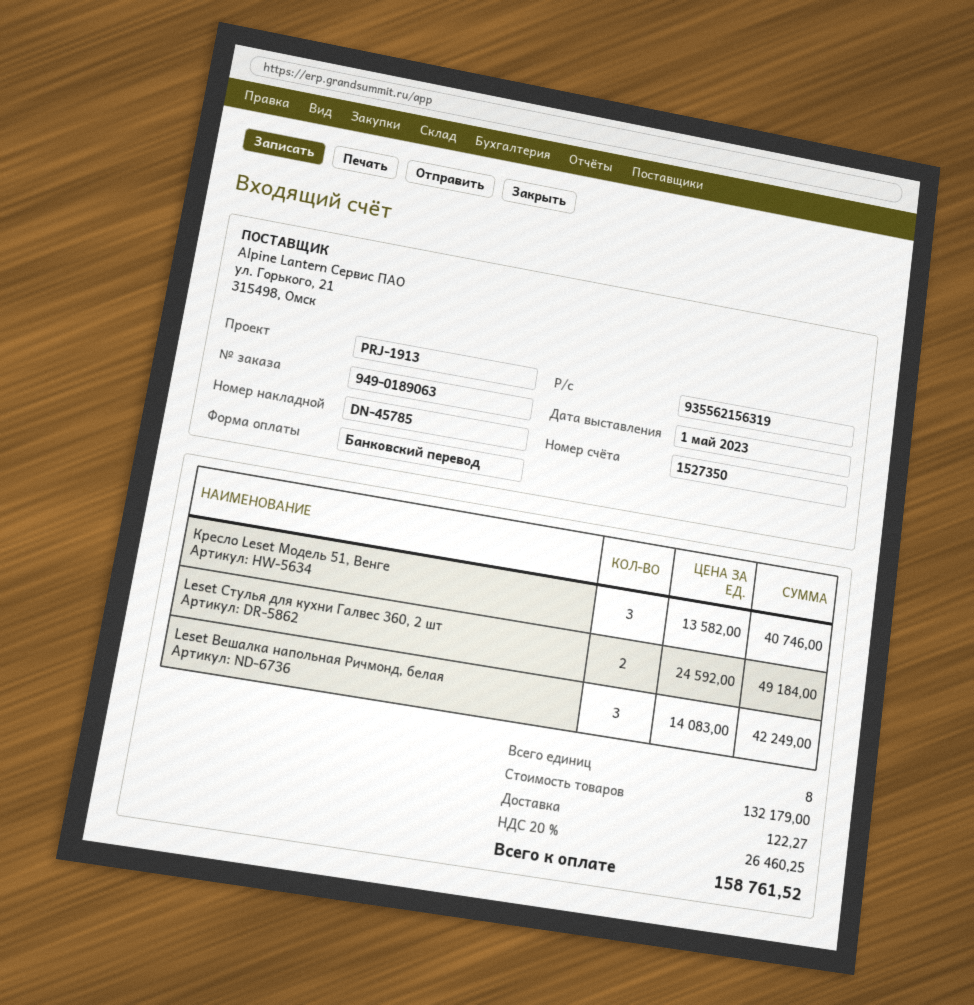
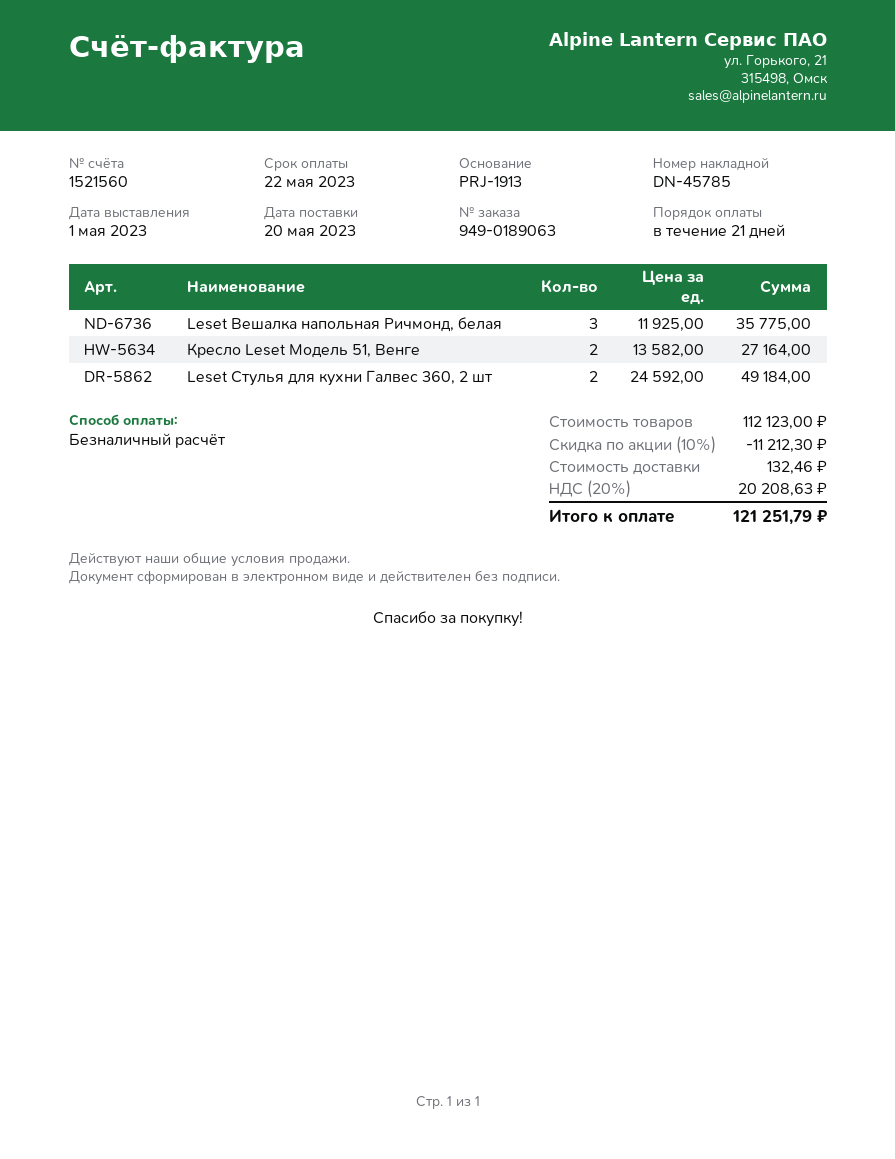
invoice number: 1527350 -> 1521560
Кресло Leset Модель 51, Венге: 3 x 13582.00 = 40746.00 -> 2 x 13582.00 = 27164.00
Leset Вешалка напольная Ричмонд, белая: 3 x 14083.00 = 42249.00 -> 3 x 11925.00 = 35775.00
subtotal: 132179.00 -> 112123.00
discount: none -> 10% = 11212.30
shipping: 122.27 -> 132.46
tax: 20% = 26460.25 -> 20% = 20208.63
total: 158761.52 -> 121251.79

